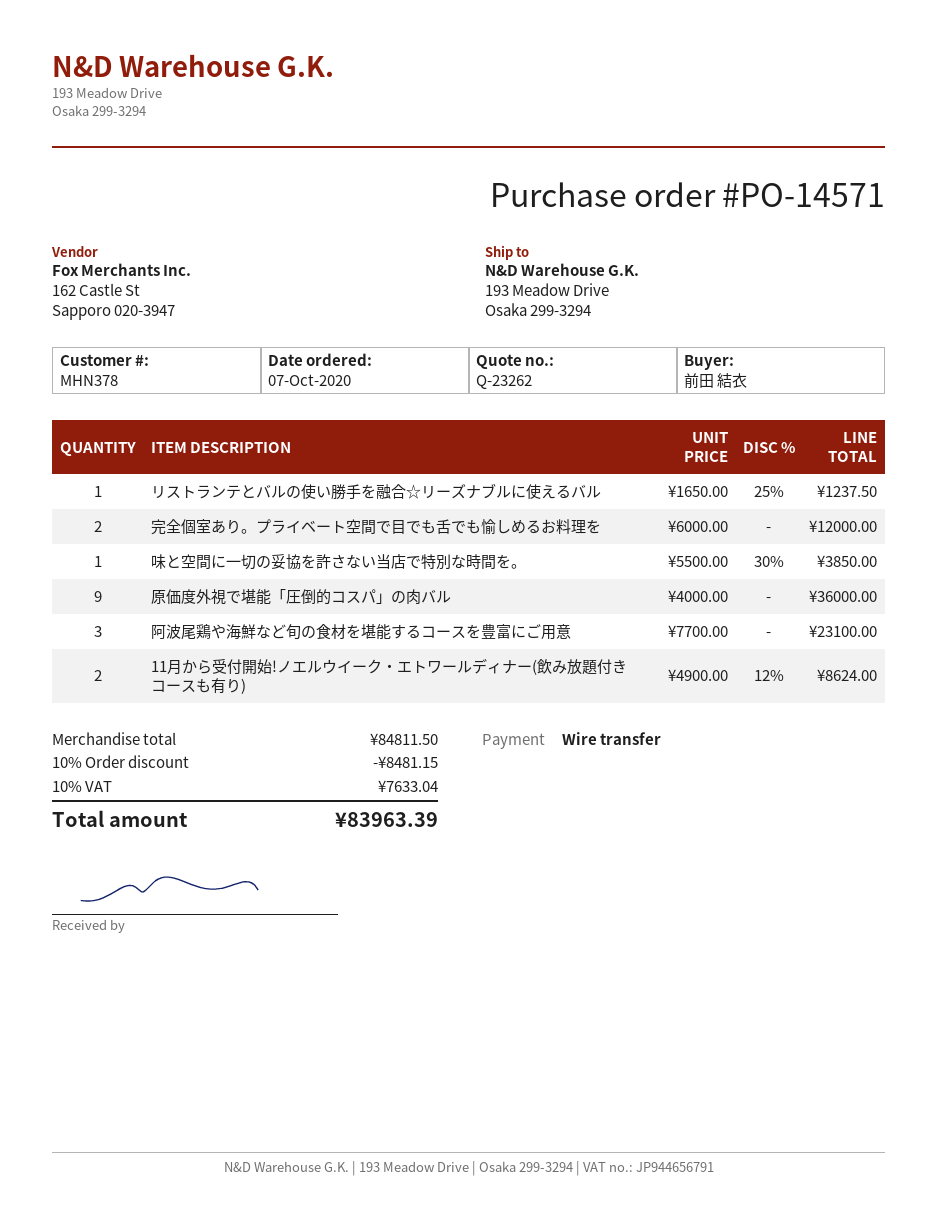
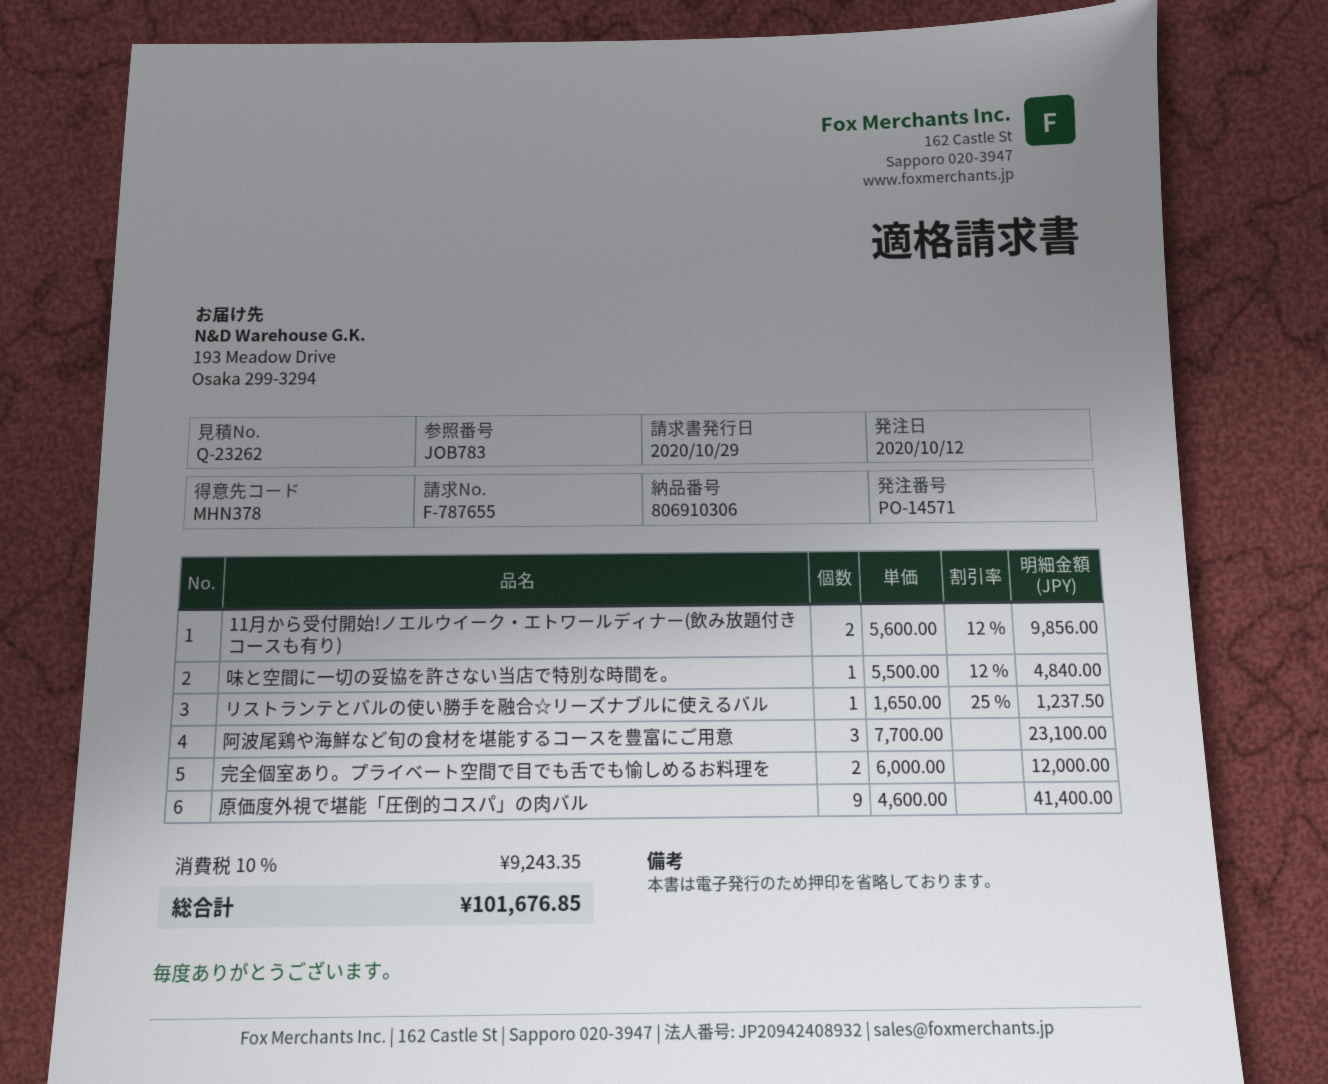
order date: 2020-10-07 -> 2020-10-12
味と空間に一切の妥協を許さない当店で特別な時間を。: 1 x 5500.00 - 30% = 3850.00 -> 1 x 5500.00 - 12% = 4840.00
原価度外視で堪能「圧倒的コスパ」の肉バル: 9 x 4000.00 = 36000.00 -> 9 x 4600.00 = 41400.00
11月から受付開始!ノエルウイーク・エトワールディナー(飲み放題付きコースも有り): 2 x 4900.00 - 12% = 8624.00 -> 2 x 5600.00 - 12% = 9856.00
discount: 10% = 8481.15 -> none
tax: 10% = 7633.04 -> 10% = 9243.35
total: 83963.39 -> 101676.85

